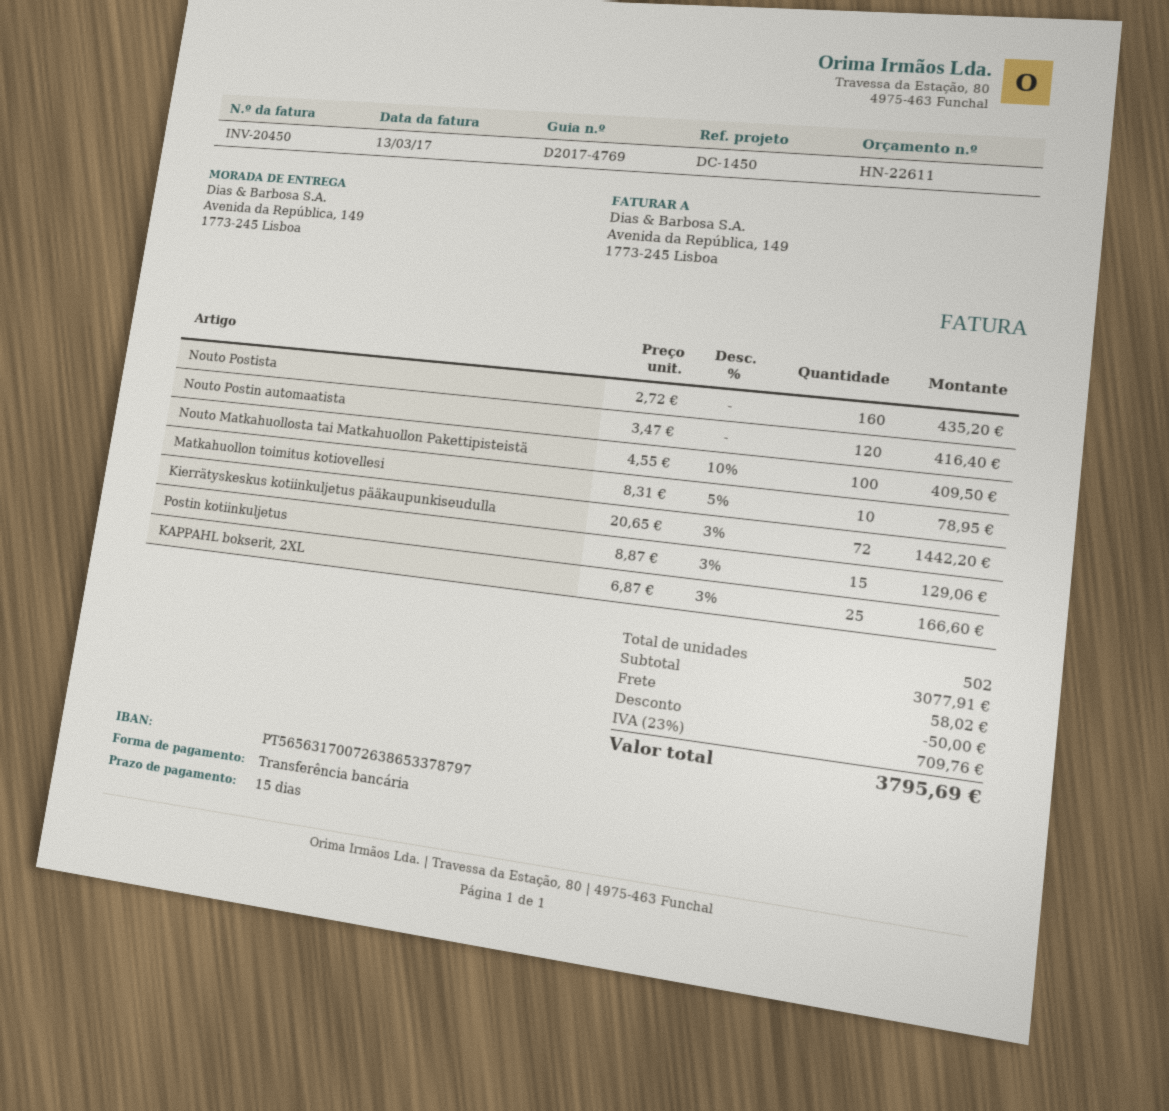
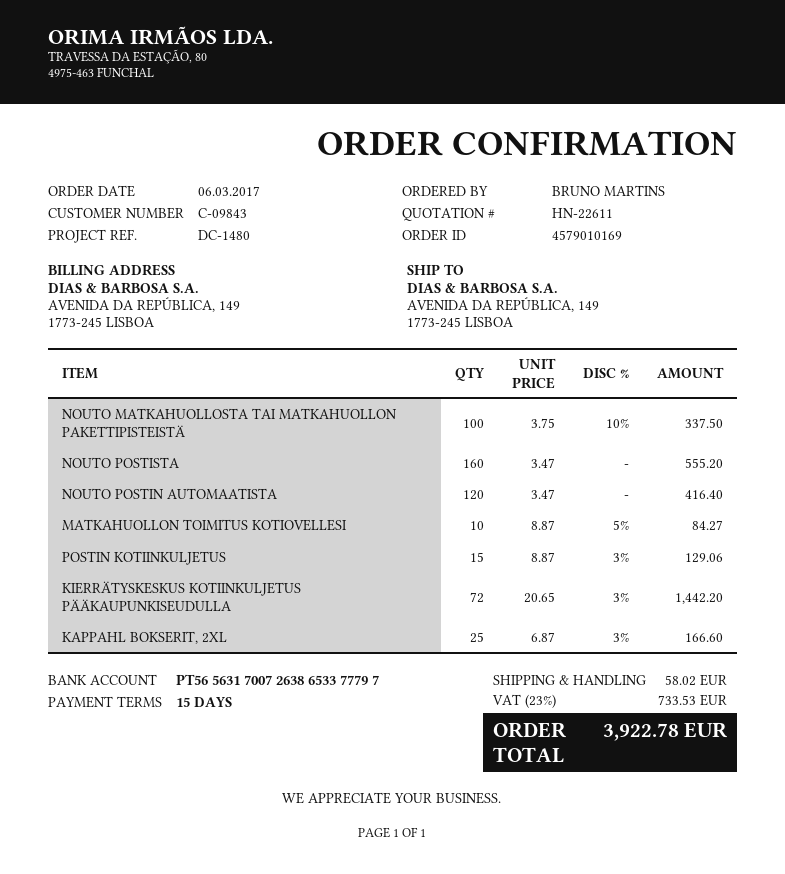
reference: DC-1450 -> DC-1480
bank account: PT56563170072638653378797 -> PT56563170072638653377797
Nouto Postista: 160 x 2.72 = 435.20 -> 160 x 3.47 = 555.20
Nouto Matkahuollosta tai Matkahuollon Pakettipisteistä: 100 x 4.55 - 10% = 409.50 -> 100 x 3.75 - 10% = 337.50
Matkahuollon toimitus kotiovellesi: 10 x 8.31 - 5% = 78.95 -> 10 x 8.87 - 5% = 84.27
discount: 50.00 -> none
tax: 23% = 709.76 -> 23% = 733.53
total: 3795.69 -> 3922.78

